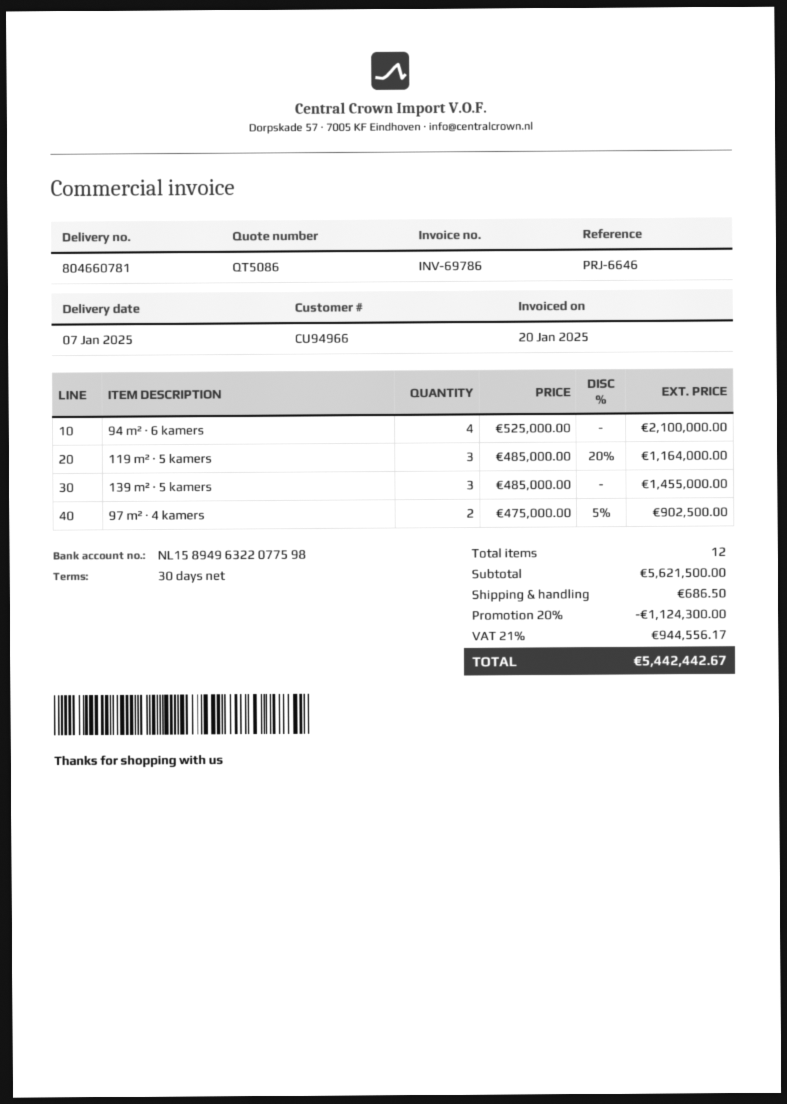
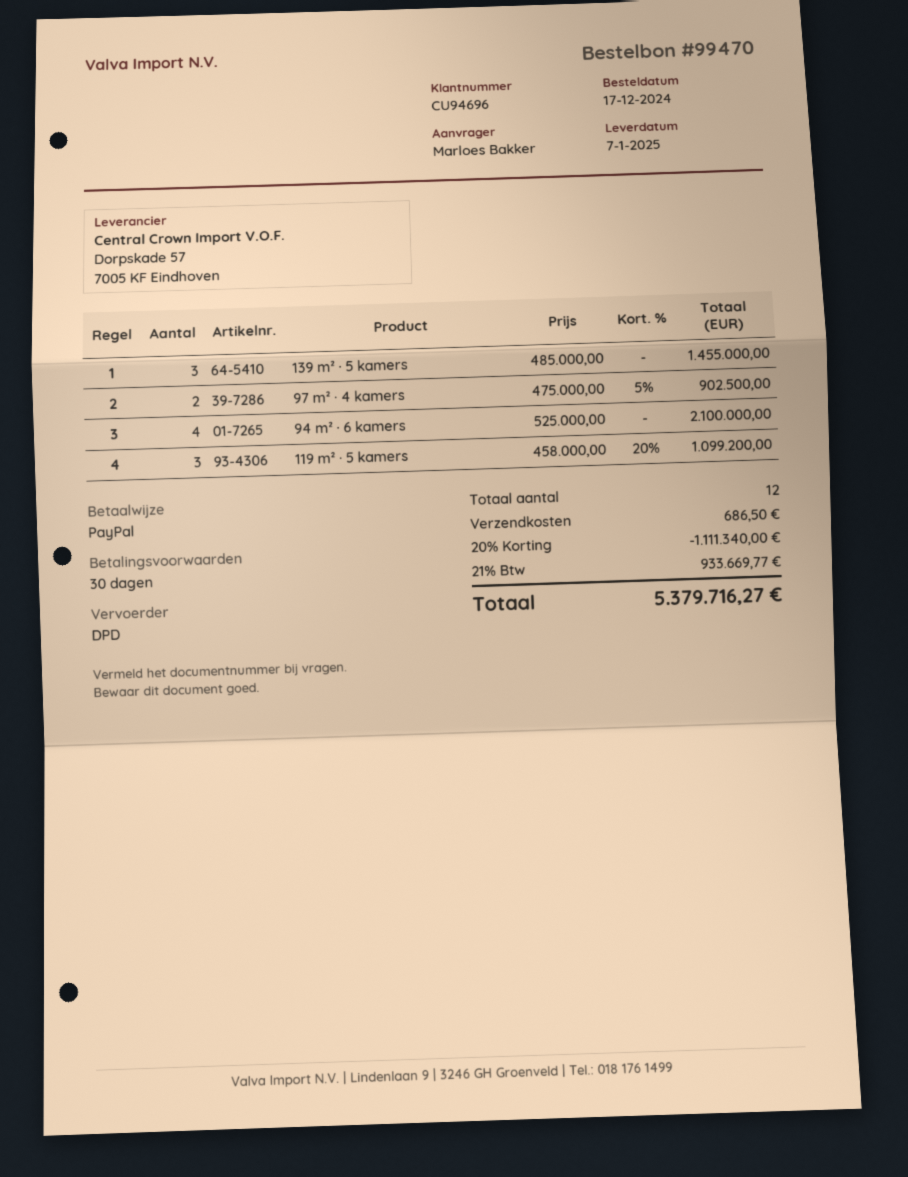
customer number: CU94966 -> CU94696
119 m² · 5 kamers: 3 x 485000.00 - 20% = 1164000.00 -> 3 x 458000.00 - 20% = 1099200.00
discount: 20% = 1124300.00 -> 20% = 1111340.00
tax: 21% = 944556.17 -> 21% = 933669.77
total: 5442442.67 -> 5379716.27

